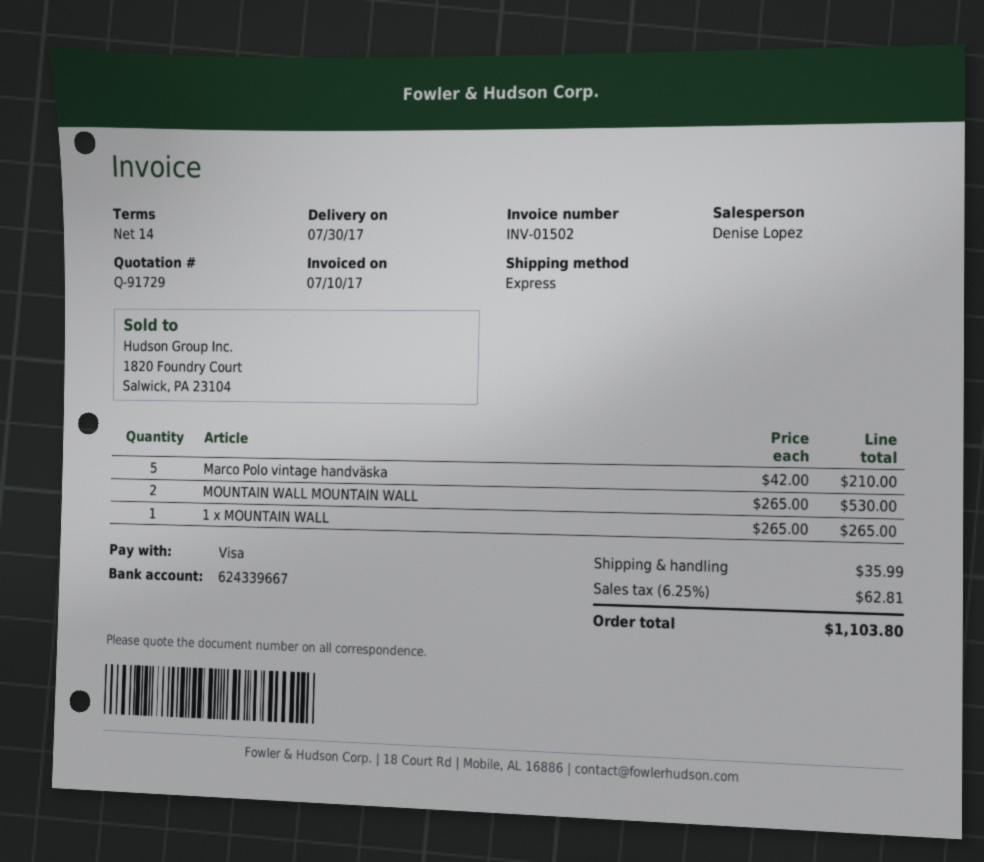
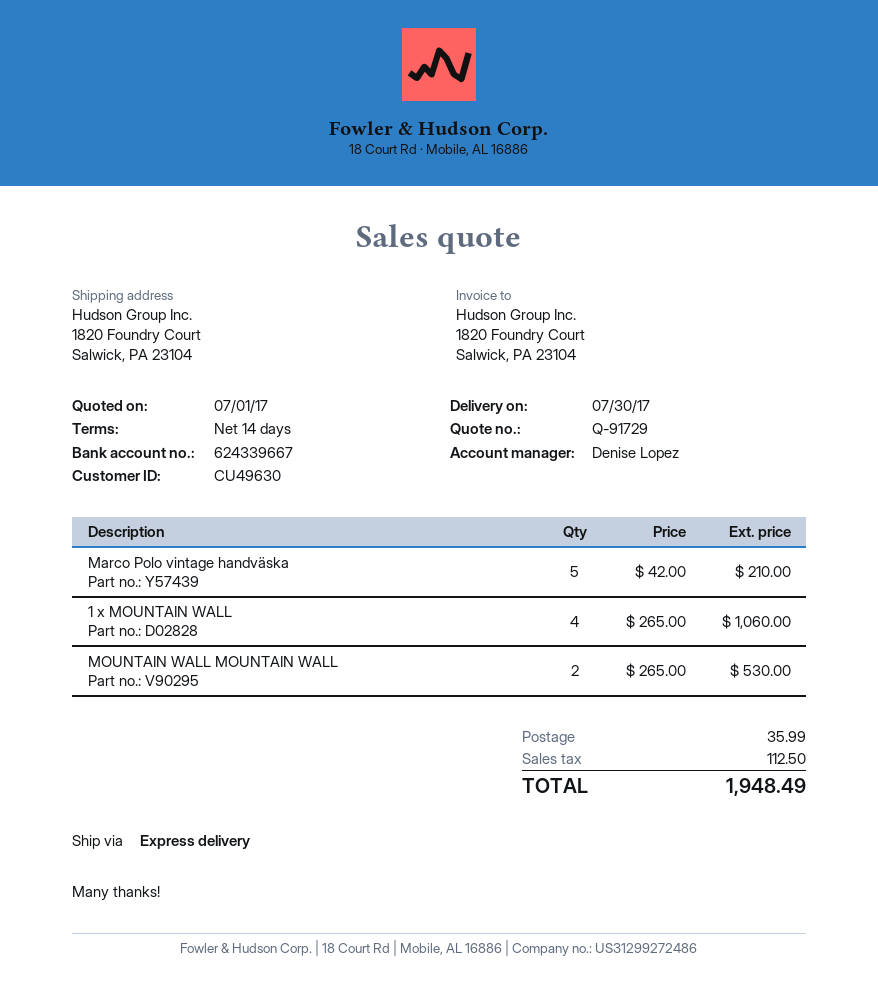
1 x MOUNTAIN WALL: 1 x 265.00 = 265.00 -> 4 x 265.00 = 1060.00
tax: 62.81 -> 112.50
total: 1103.80 -> 1948.49

